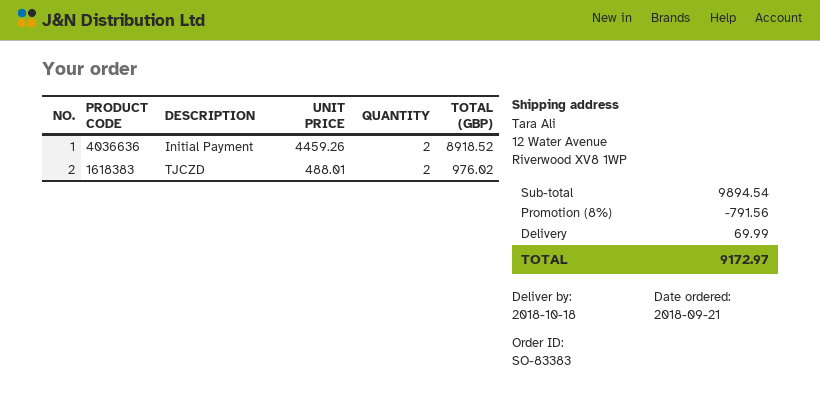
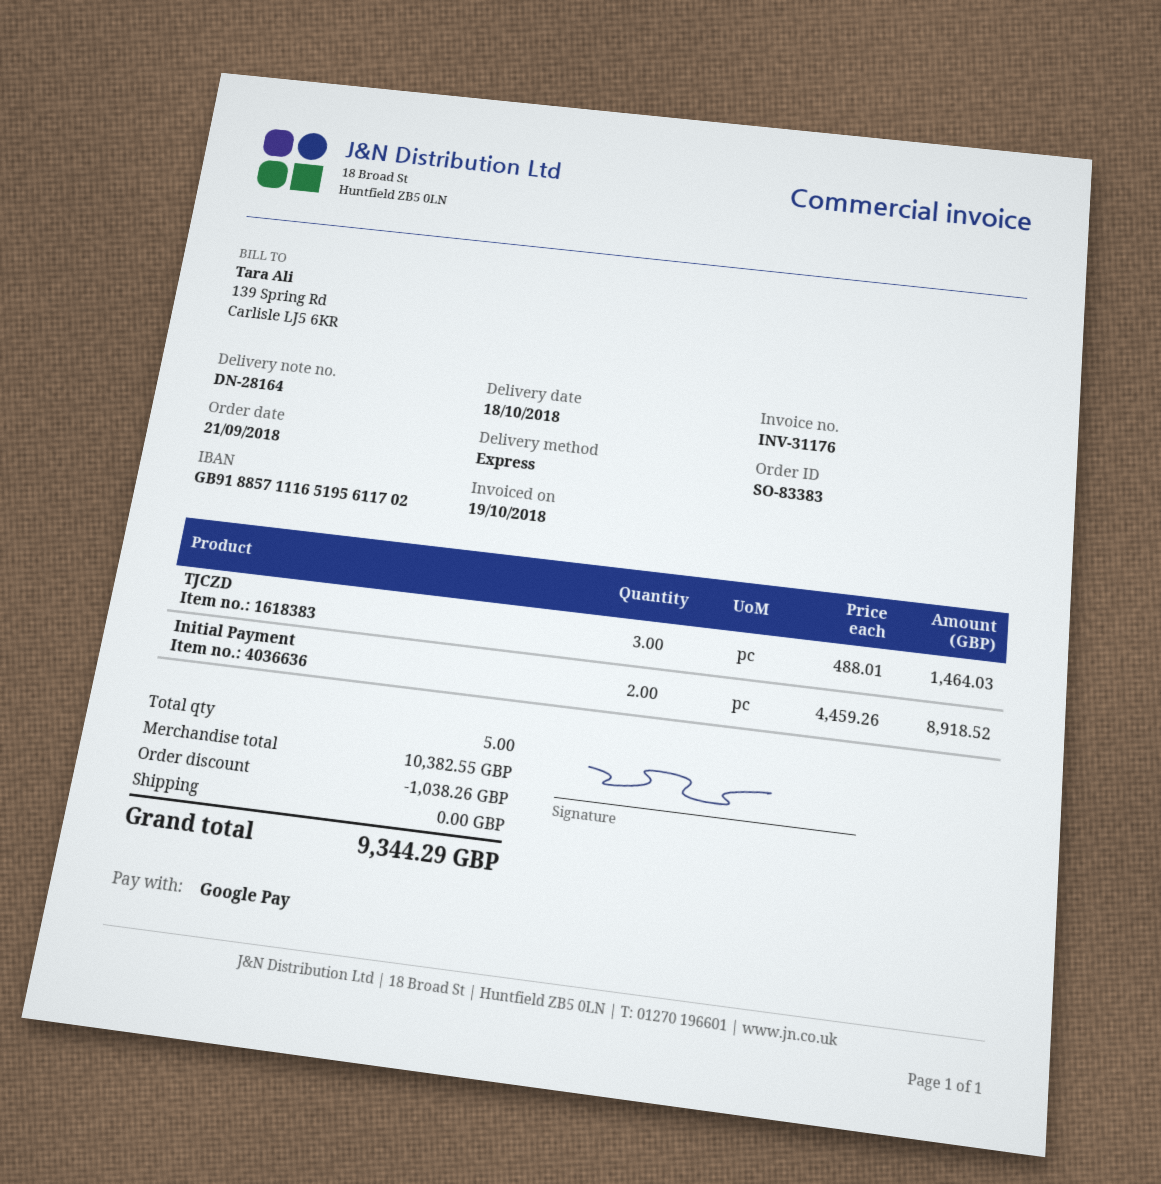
TJCZD: 2 x 488.01 = 976.02 -> 3 x 488.01 = 1464.03
subtotal: 9894.54 -> 10382.55
discount: 791.56 -> 1038.26
shipping: 69.99 -> 0.00
total: 9172.97 -> 9344.29

